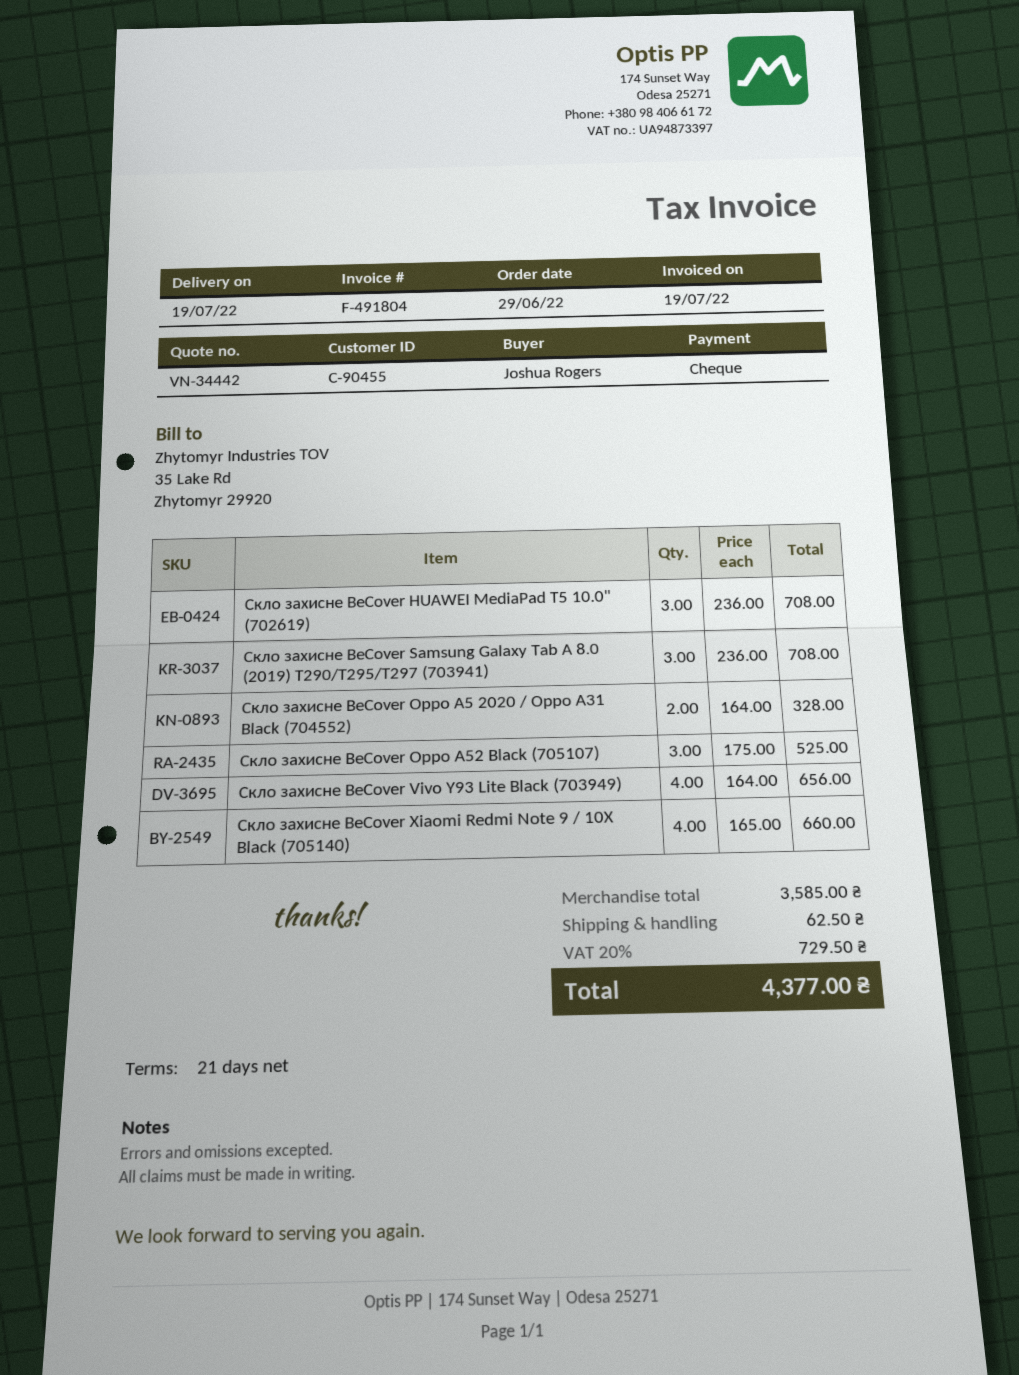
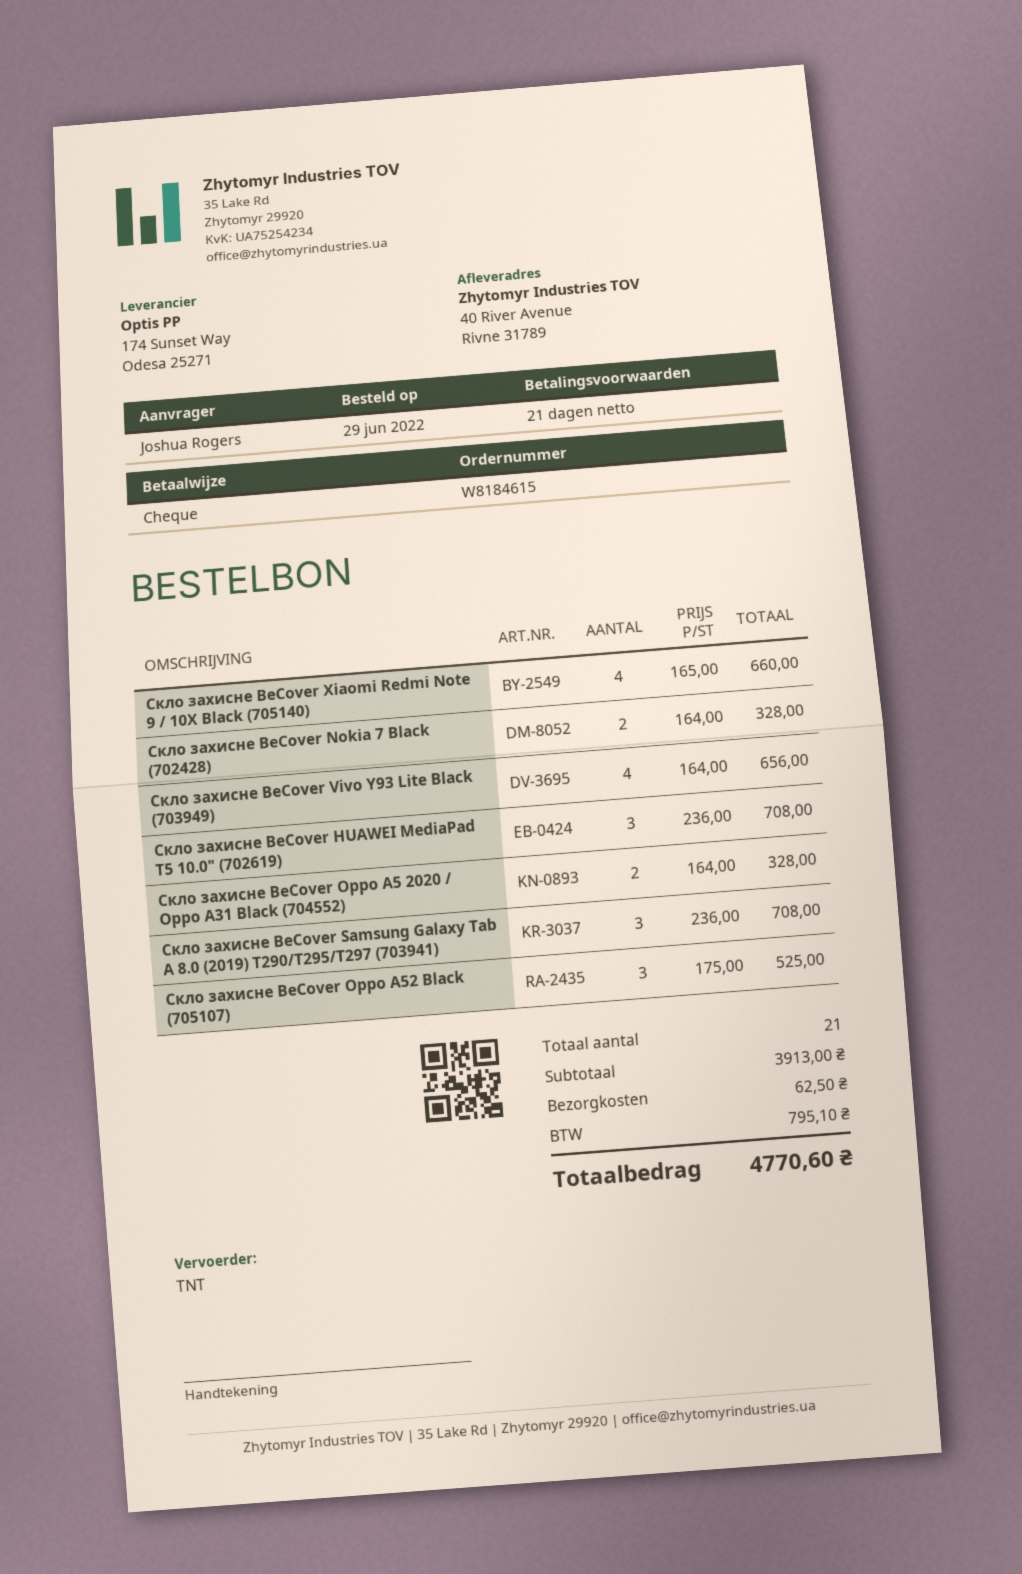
Скло захисне BeCover Nokia 7 Black (702428): none -> 2 x 164.00 = 328.00
subtotal: 3585.00 -> 3913.00
tax: 729.50 -> 795.10
total: 4377.00 -> 4770.60

